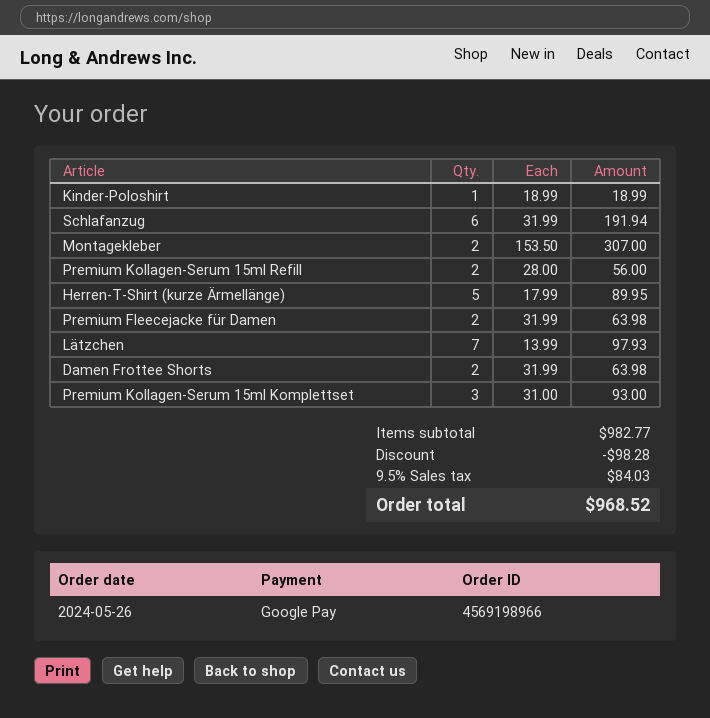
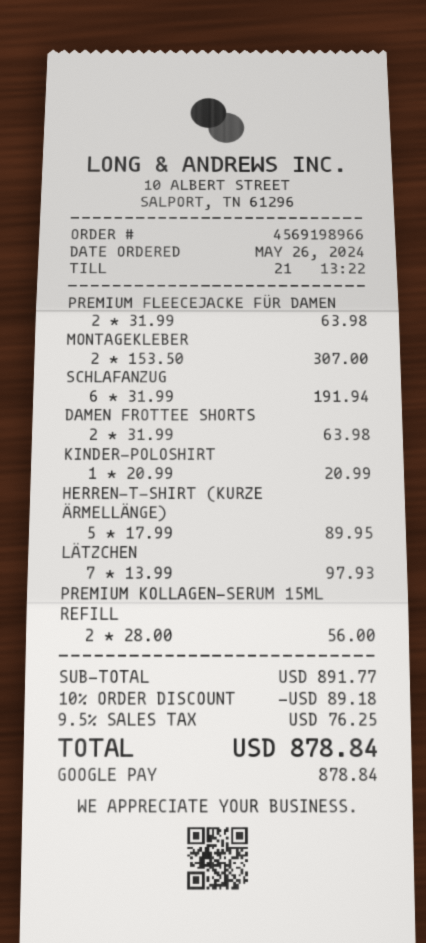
Kinder-Poloshirt: 1 x 18.99 = 18.99 -> 1 x 20.99 = 20.99
Premium Kollagen-Serum 15ml Komplettset: 3 x 31.00 = 93.00 -> none
subtotal: 982.77 -> 891.77
discount: 98.28 -> 89.18
tax: 9.5% = 84.03 -> 9.5% = 76.25
total: 968.52 -> 878.84

